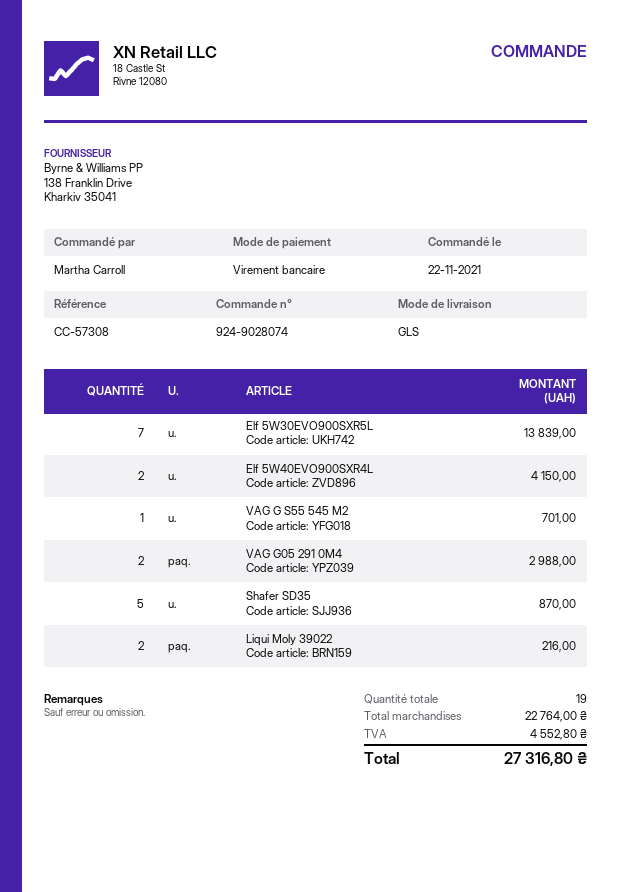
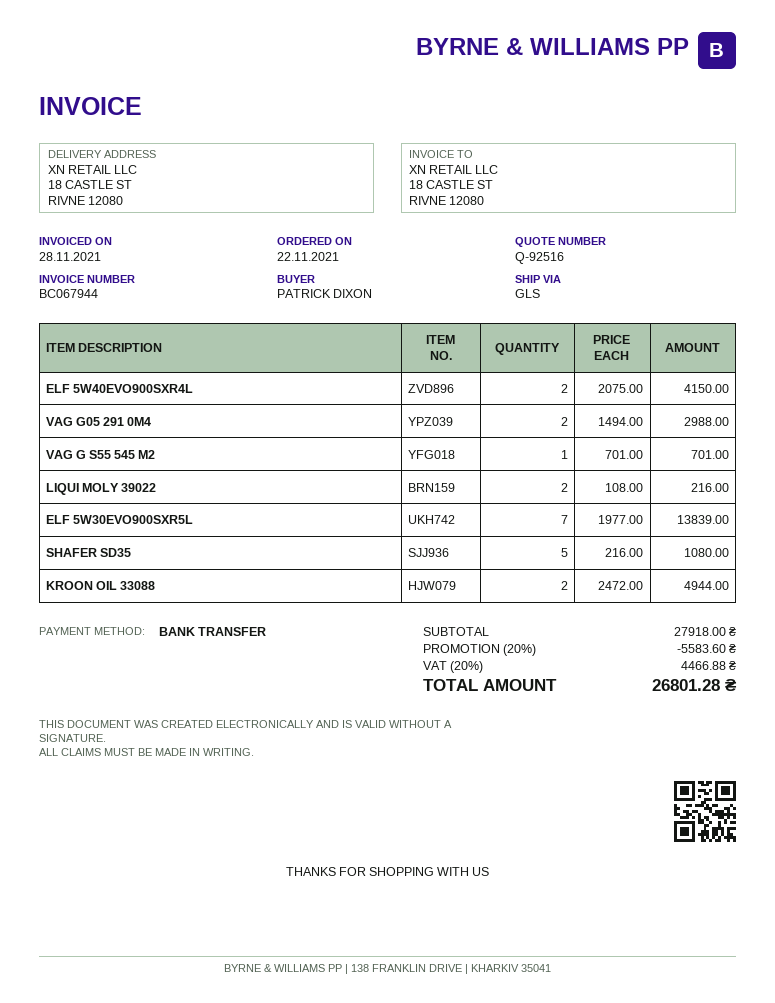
ordered by: Martha Carroll -> PATRICK DIXON
Shafer SD35: 5 for 870.00 -> 5 for 1080.00
KROON OIL 33088: none -> 2 for 4944.00
subtotal: 22764.00 -> 27918.00
discount: none -> 20% = 5583.60
tax: 4552.80 -> 4466.88
total: 27316.80 -> 26801.28

